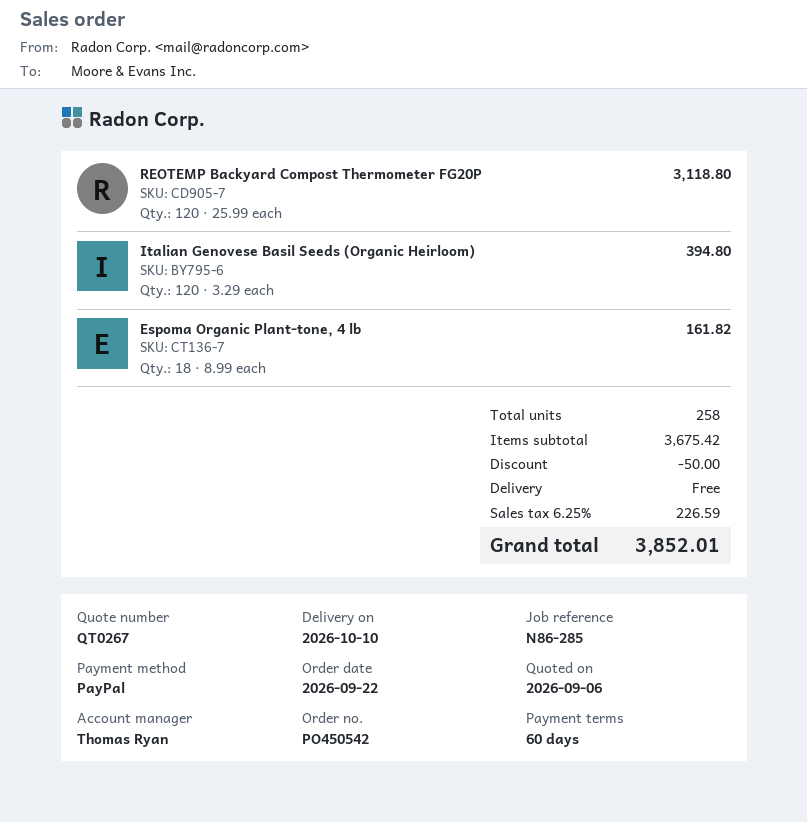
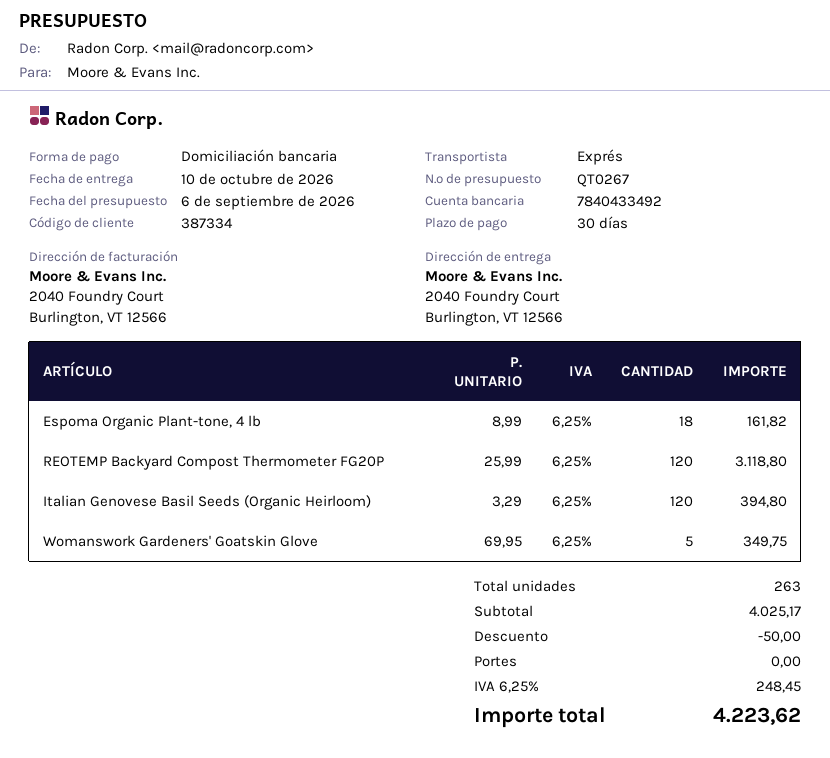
payment terms: 60 days -> 30 days
payment method: PayPal -> direct debit
Womanswork Gardeners' Goatskin Glove: none -> 5 x 69.95 = 349.75
total quantity: 258 -> 263
subtotal: 3675.42 -> 4025.17
tax: 6.25% = 226.59 -> 6.25% = 248.45
total: 3852.01 -> 4223.62

